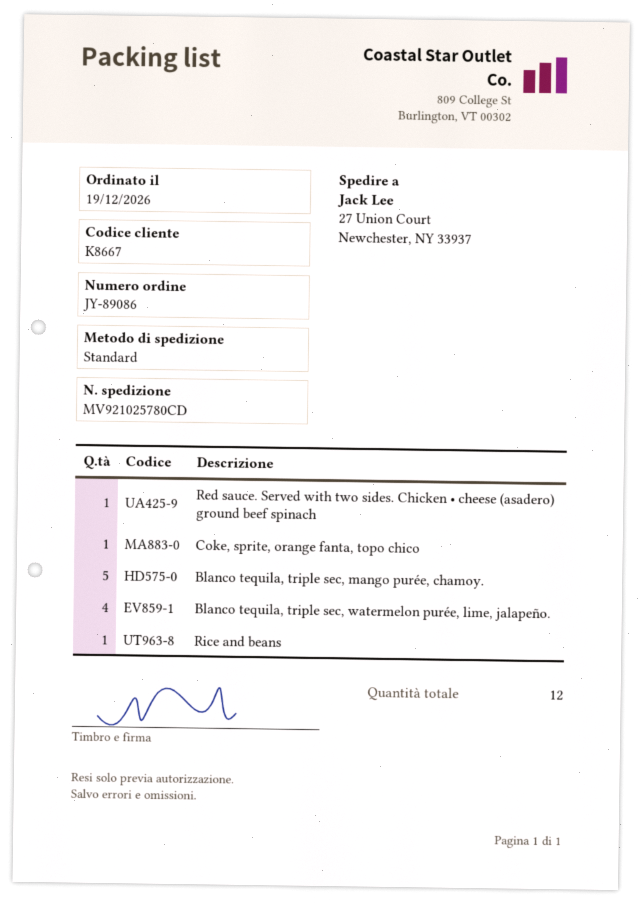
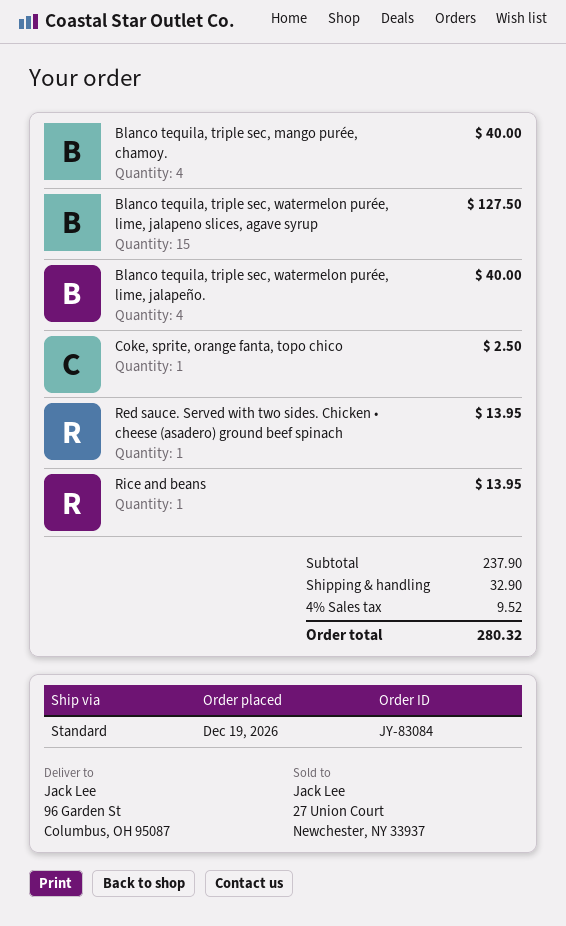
order number: JY-89086 -> JY-83084
ship to: 27 Union Court, Newchester, NY 33937 -> 96 Garden St, Columbus, OH 95087
Blanco tequila, triple sec, mango purée, chamoy.: 5 -> 4
Blanco tequila, triple sec, watermelon purée, lime, jalapeno slices, agave syrup: none -> 15

